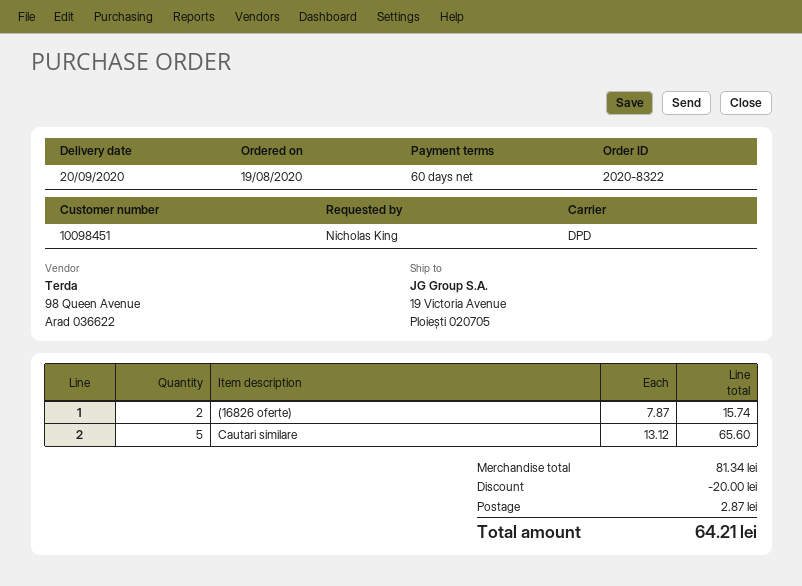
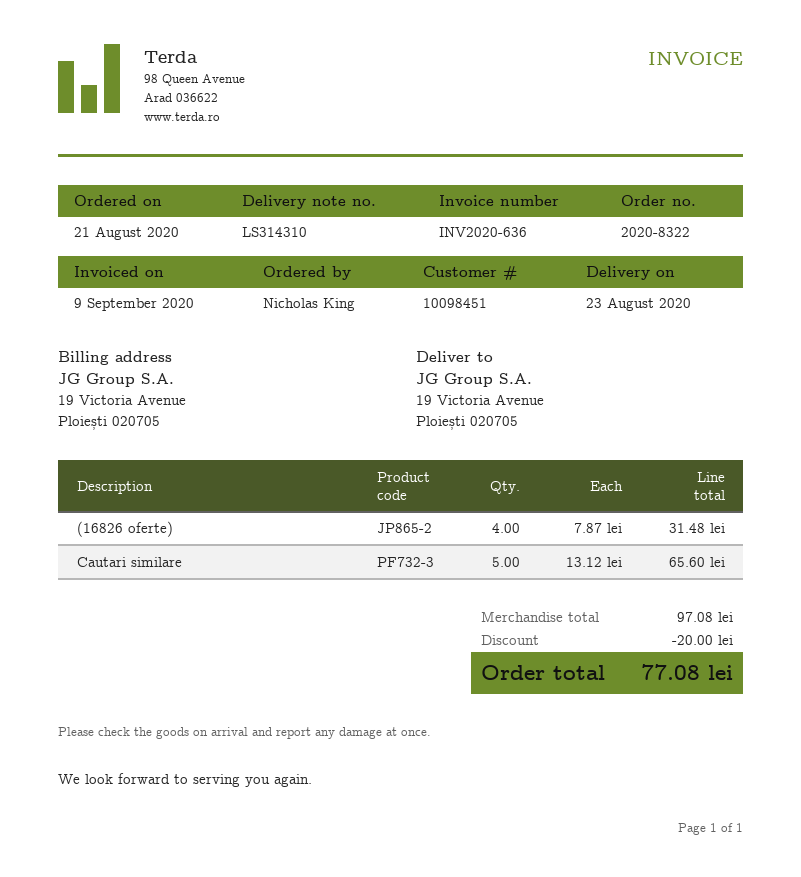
order date: 2020-08-19 -> 2020-08-21
delivery date: 2020-09-20 -> 2020-08-23
(16826 oferte): 2 x 7.87 = 15.74 -> 4 x 7.87 = 31.48
subtotal: 81.34 -> 97.08
shipping: 2.87 -> none
total: 64.21 -> 77.08

